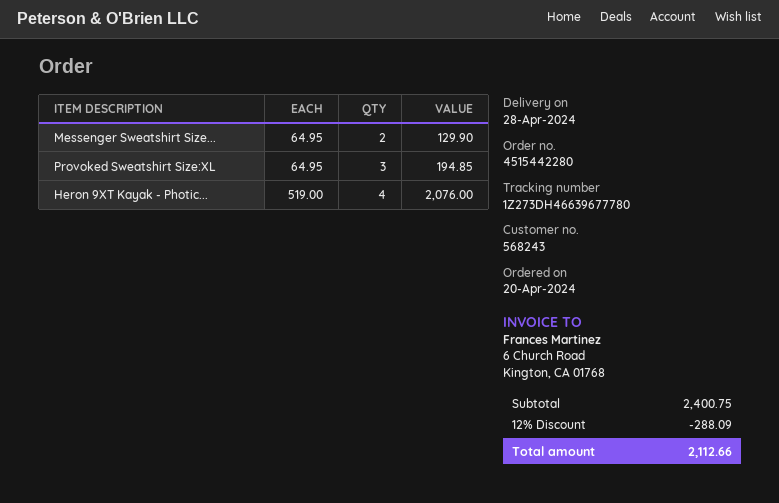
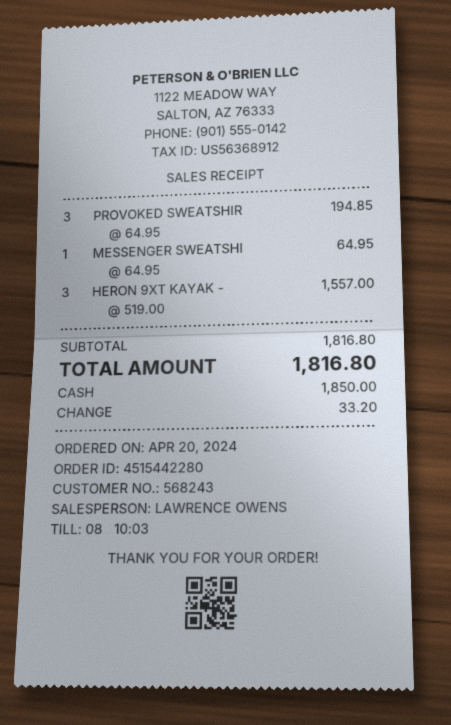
Messenger Sweatshirt Size...: 2 x 64.95 = 129.90 -> 1 x 64.95 = 64.95
Heron 9XT Kayak - Photic...: 4 x 519.00 = 2076.00 -> 3 x 519.00 = 1557.00
subtotal: 2400.75 -> 1816.80
discount: 12% = 288.09 -> none
total: 2112.66 -> 1816.80

